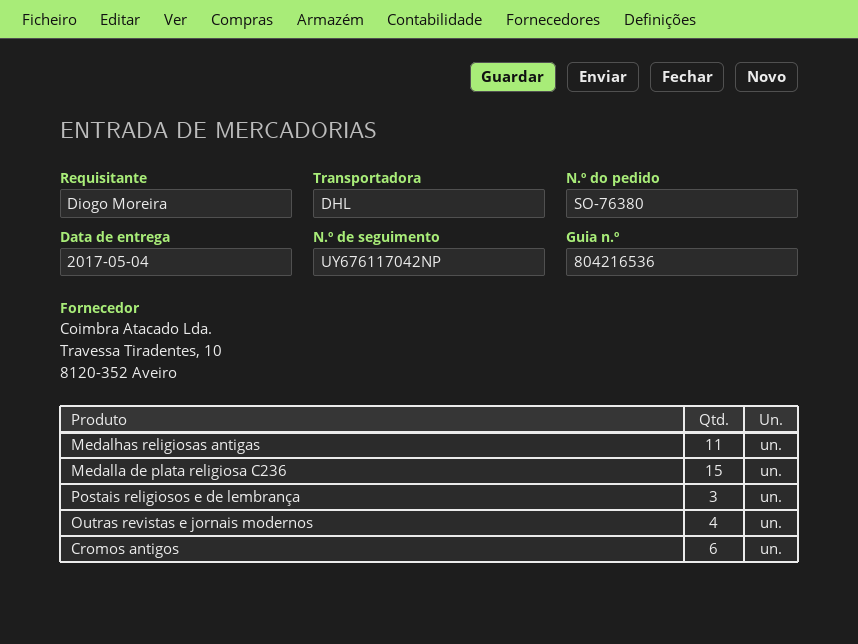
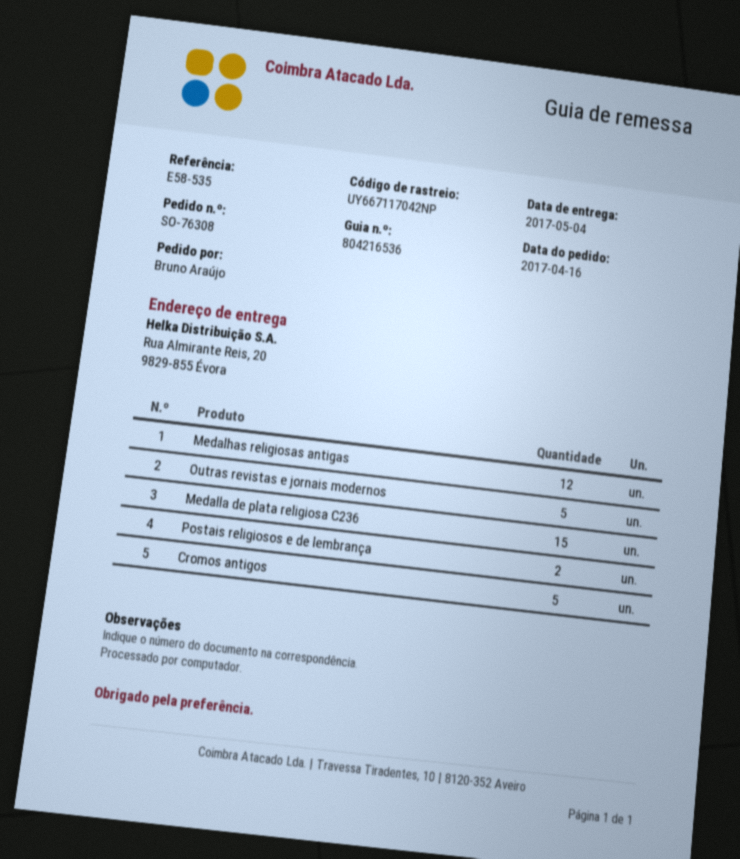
order number: SO-76380 -> SO-76308
ordered by: Diogo Moreira -> Bruno Araújo
tracking number: UY676117042NP -> UY667117042NP
Medalhas religiosas antigas: 11 -> 12
Postais religiosos e de lembrança: 3 -> 2
Outras revistas e jornais modernos: 4 -> 5
Cromos antigos: 6 -> 5

